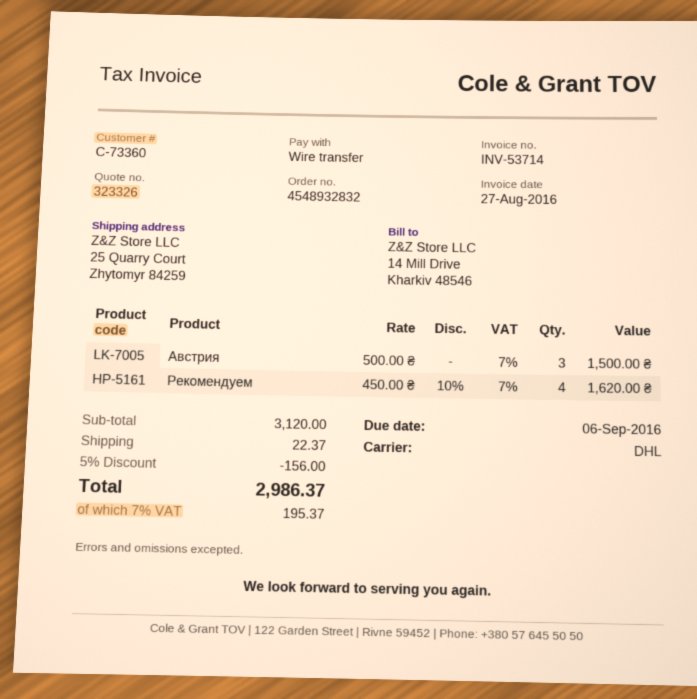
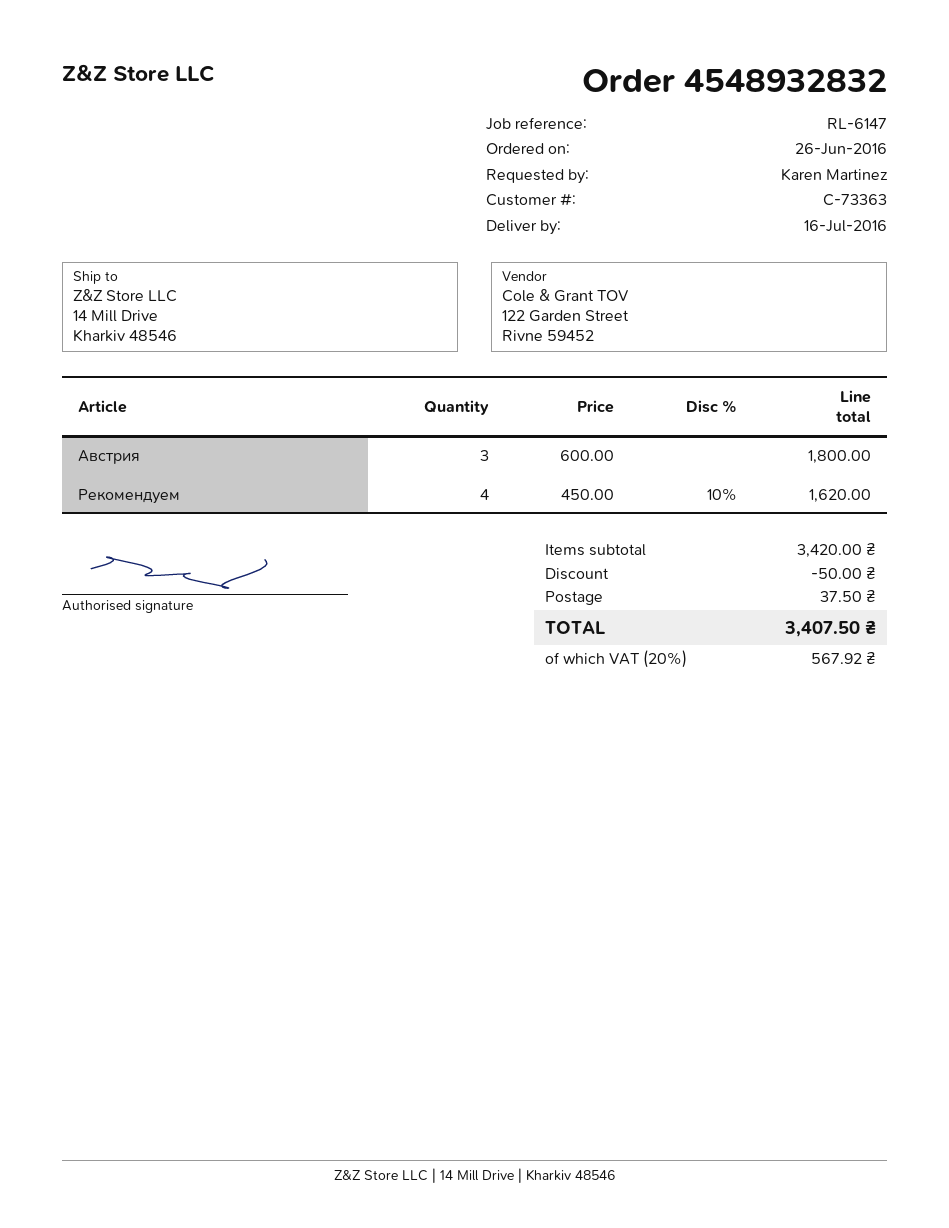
customer number: C-73360 -> C-73363
ship to: 25 Quarry Court, Zhytomyr 84259 -> 14 Mill Drive, Kharkiv 48546
Австрия: 3 x 500.00 = 1500.00 -> 3 x 600.00 = 1800.00
subtotal: 3120.00 -> 3420.00
discount: 156.00 -> 50.00
shipping: 22.37 -> 37.50
tax: 7% = 195.37 -> 20% = 567.92
total: 2986.37 -> 3407.50

